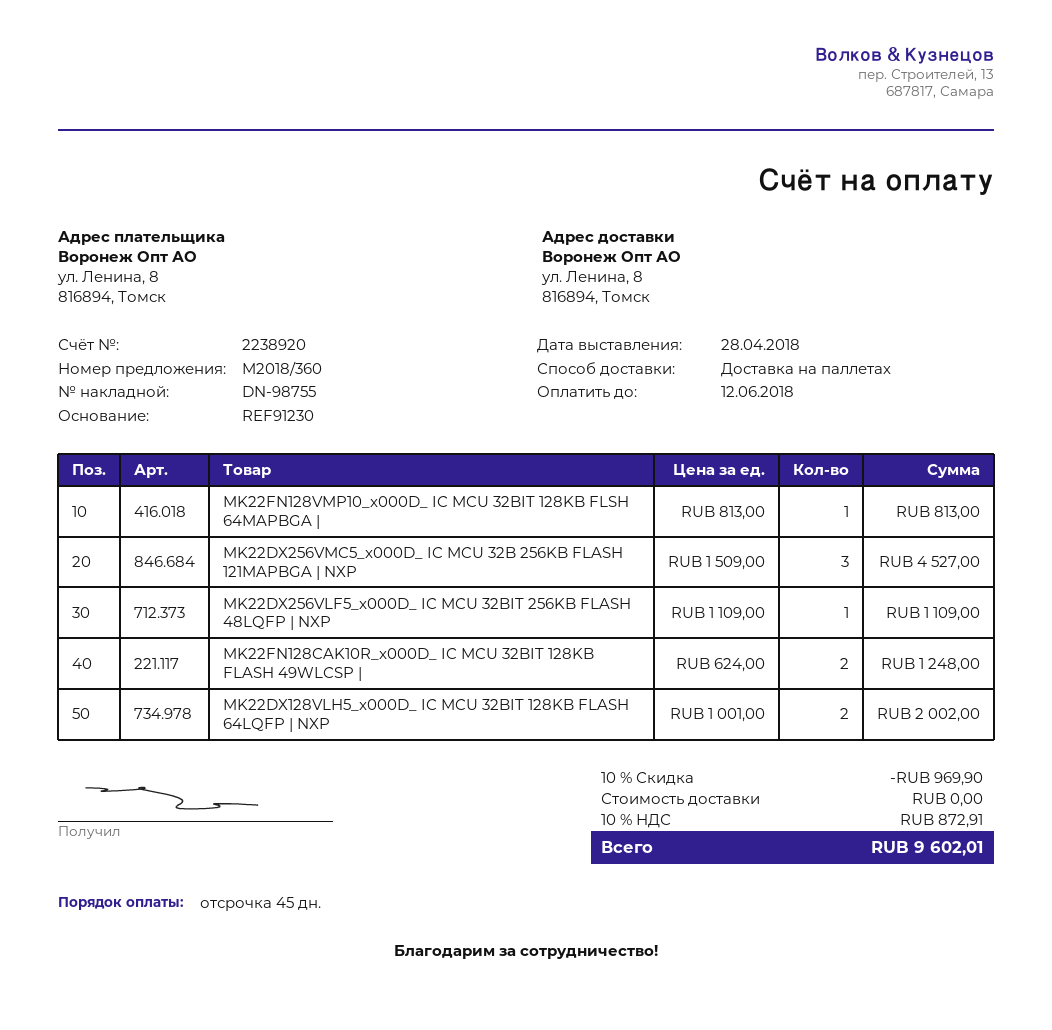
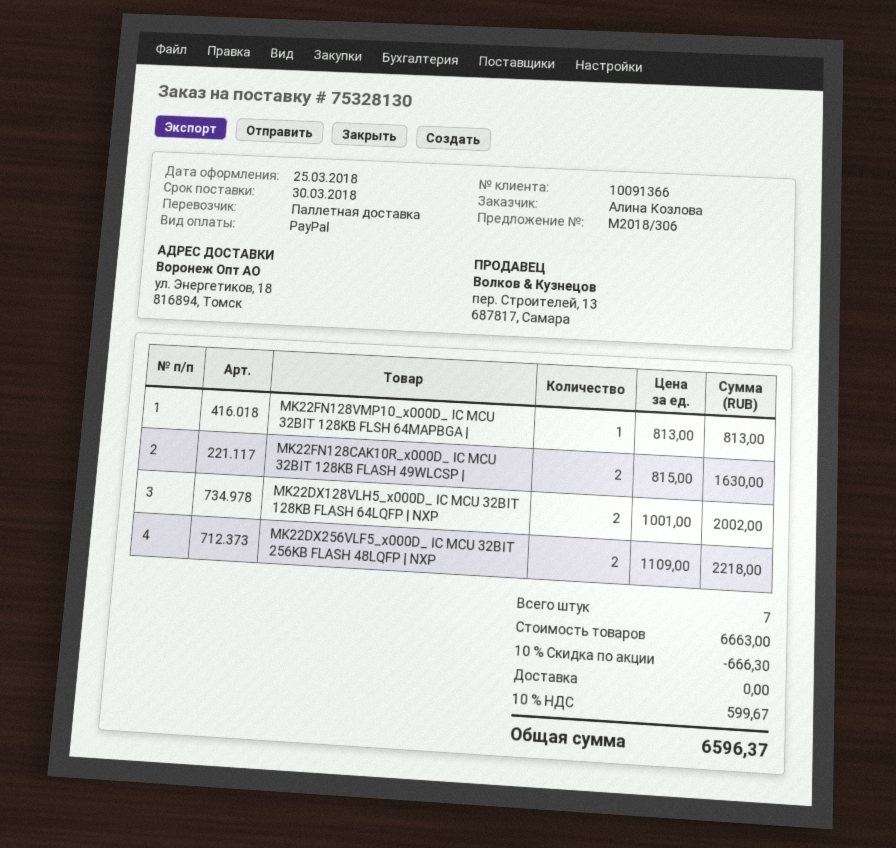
quote number: M2018/360 -> M2018/306
ship to: ул. Ленина, 8, 816894, Томск -> ул. Энергетиков, 18, 816894, Томск
MK22DX256VMC5_x000D_ IC MCU 32B 256KB FLASH 121MAPBGA | NXP: 3 x 1509.00 = 4527.00 -> none
MK22DX256VLF5_x000D_ IC MCU 32BIT 256KB FLASH 48LQFP | NXP: 1 x 1109.00 = 1109.00 -> 2 x 1109.00 = 2218.00
MK22FN128CAK10R_x000D_ IC MCU 32BIT 128KB FLASH 49WLCSP |: 2 x 624.00 = 1248.00 -> 2 x 815.00 = 1630.00
discount: 10% = 969.90 -> 10% = 666.30
tax: 10% = 872.91 -> 10% = 599.67
total: 9602.01 -> 6596.37

